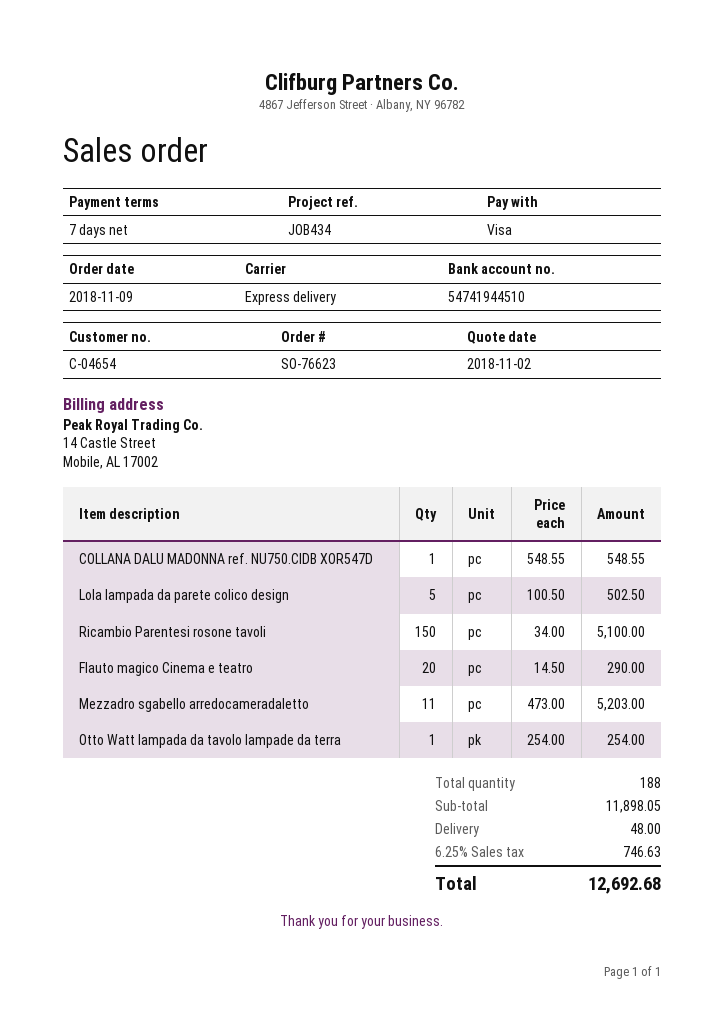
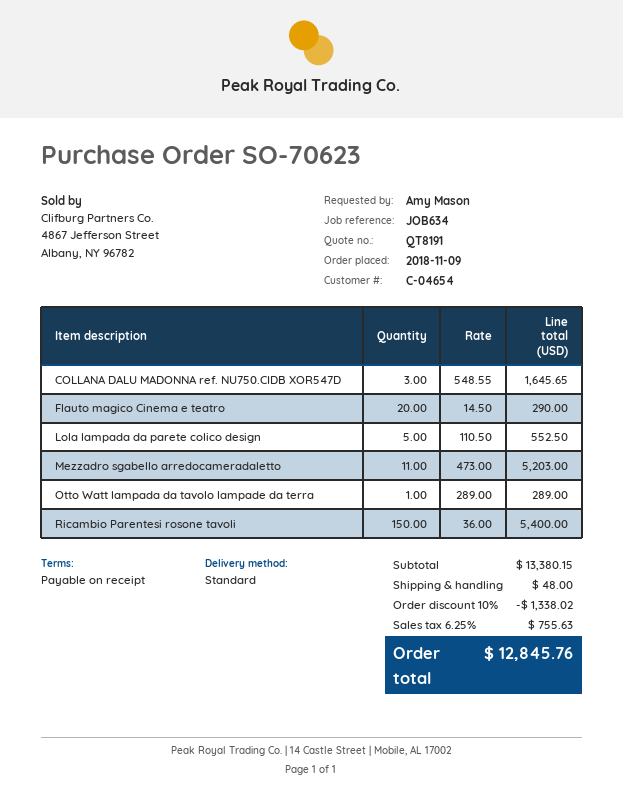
order number: SO-76623 -> SO-70623
payment terms: 7 days -> on receipt
reference: JOB434 -> JOB634
shipping method: express -> standard
COLLANA DALU MADONNA ref. NU750.CIDB XOR547D: 1 x 548.55 = 548.55 -> 3 x 548.55 = 1645.65
Lola lampada da parete colico design: 5 x 100.50 = 502.50 -> 5 x 110.50 = 552.50
Ricambio Parentesi rosone tavoli: 150 x 34.00 = 5100.00 -> 150 x 36.00 = 5400.00
Otto Watt lampada da tavolo lampade da terra: 1 x 254.00 = 254.00 -> 1 x 289.00 = 289.00
subtotal: 11898.05 -> 13380.15
discount: none -> 10% = 1338.02
tax: 6.25% = 746.63 -> 6.25% = 755.63
total: 12692.68 -> 12845.76

